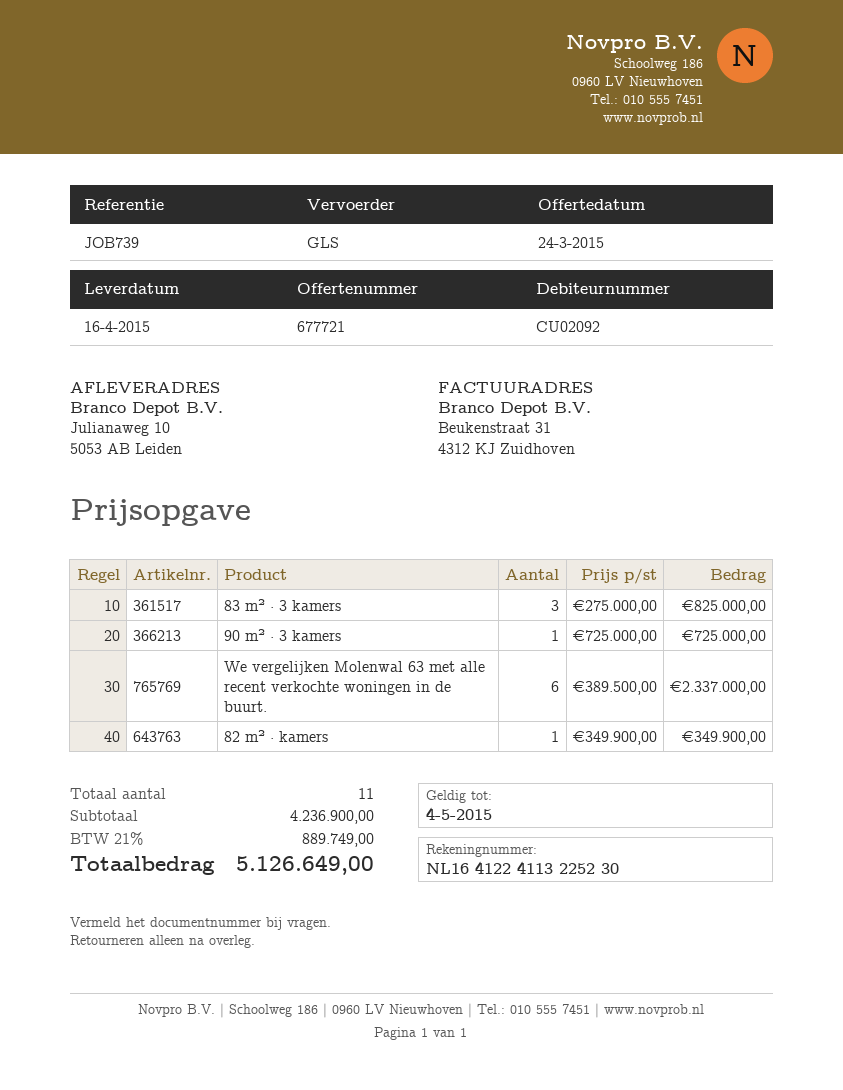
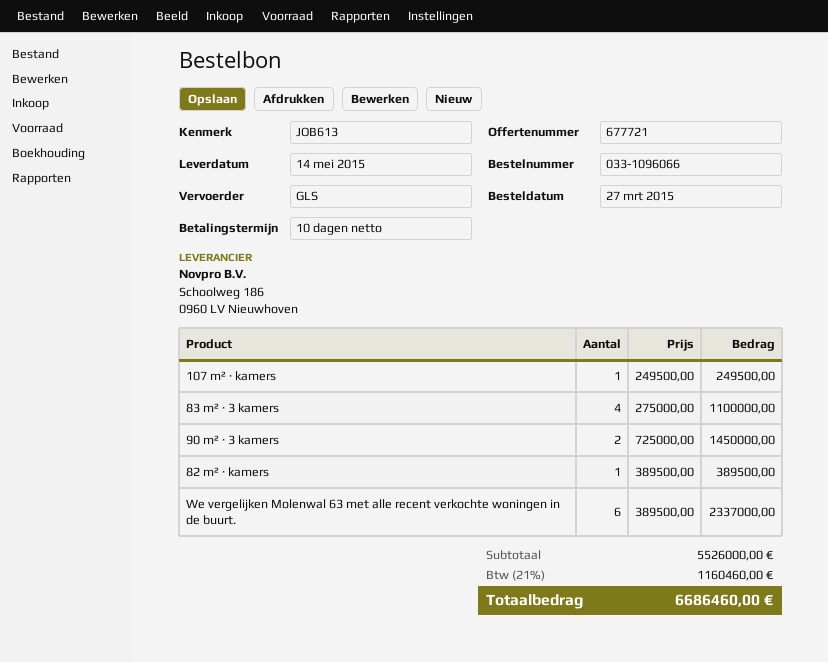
delivery date: 2015-04-16 -> 2015-05-14
reference: JOB739 -> JOB613
83 m² · 3 kamers: 3 x 275000.00 = 825000.00 -> 4 x 275000.00 = 1100000.00
90 m² · 3 kamers: 1 x 725000.00 = 725000.00 -> 2 x 725000.00 = 1450000.00
82 m² · kamers: 1 x 349900.00 = 349900.00 -> 1 x 389500.00 = 389500.00
107 m² · kamers: none -> 1 x 249500.00 = 249500.00
subtotal: 4236900.00 -> 5526000.00
tax: 21% = 889749.00 -> 21% = 1160460.00
total: 5126649.00 -> 6686460.00

